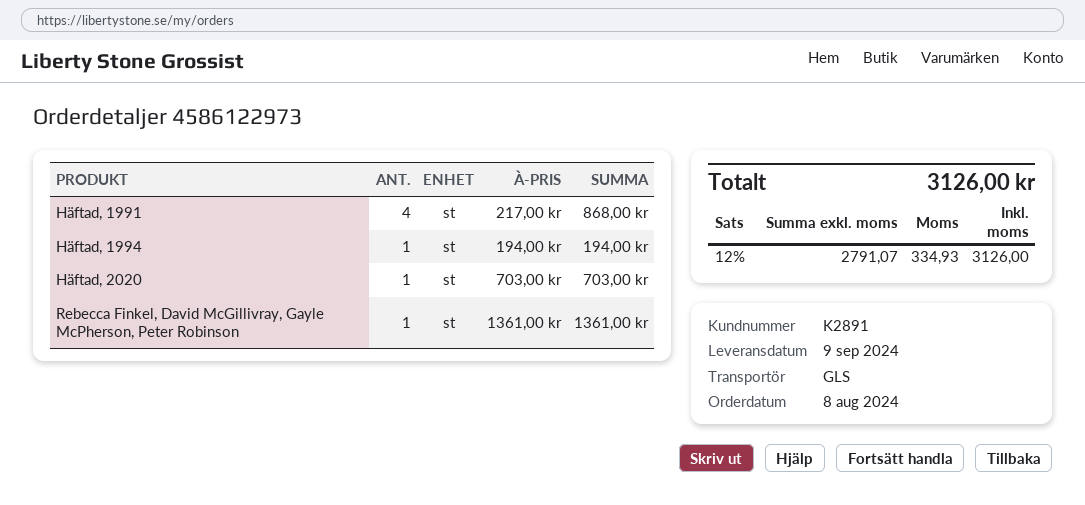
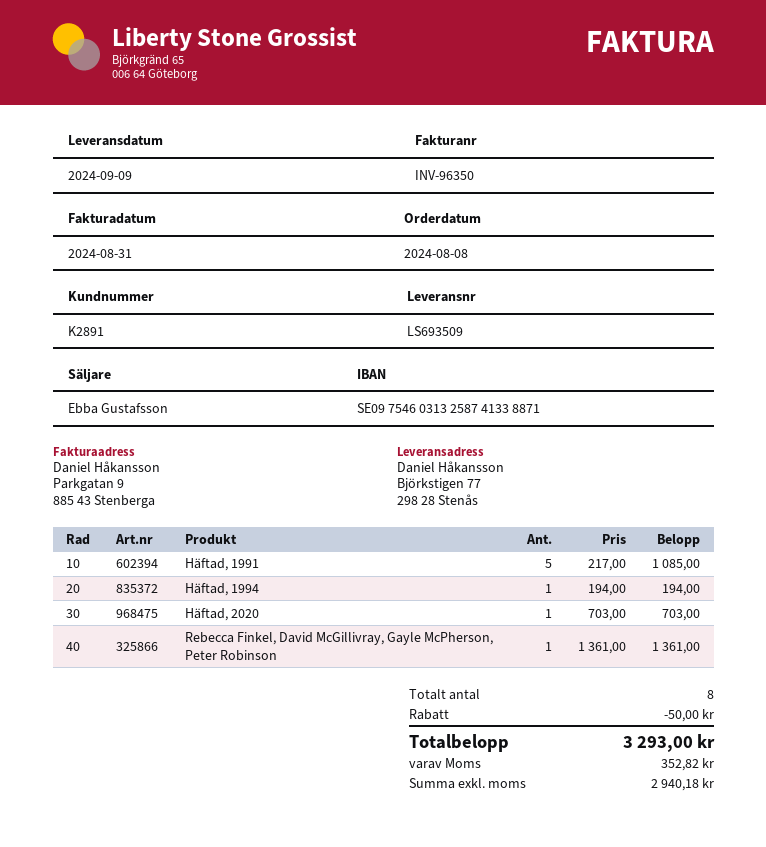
Häftad, 1991: 4 x 217.00 = 868.00 -> 5 x 217.00 = 1085.00
discount: none -> 50.00
net: 2791.07 -> 2940.18
tax: 334.93 -> 352.82
total: 3126.00 -> 3293.00

